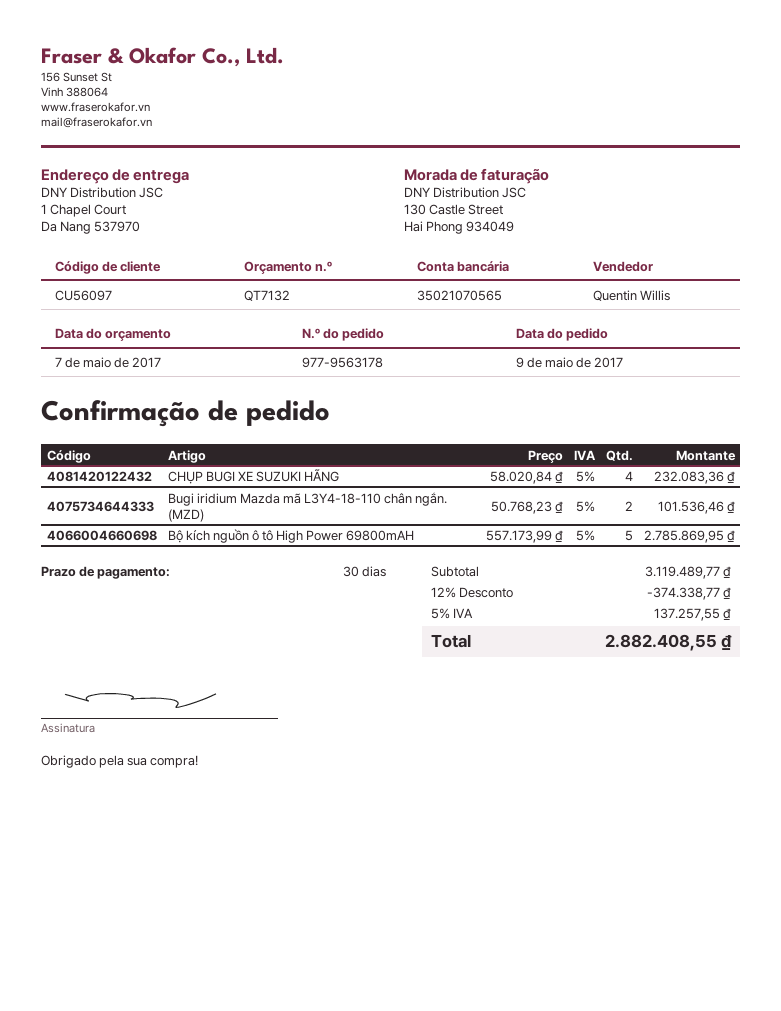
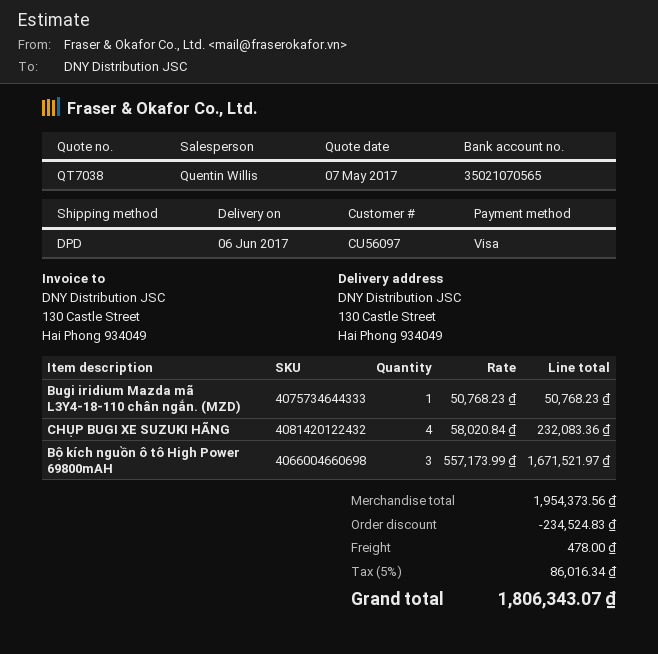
quote number: QT7132 -> QT7038
ship to: 1 Chapel Court, Da Nang 537970 -> 130 Castle Street, Hai Phong 934049
Bugi iridium Mazda mã L3Y4-18-110 chân ngắn. (MZD): 2 x 50768.23 = 101536.46 -> 1 x 50768.23 = 50768.23
Bộ kích nguồn ô tô High Power 69800mAH: 5 x 557173.99 = 2785869.95 -> 3 x 557173.99 = 1671521.97
subtotal: 3119489.77 -> 1954373.56
discount: 374338.77 -> 234524.83
shipping: none -> 478.00
tax: 5% = 137257.55 -> 5% = 86016.34
total: 2882408.55 -> 1806343.07

